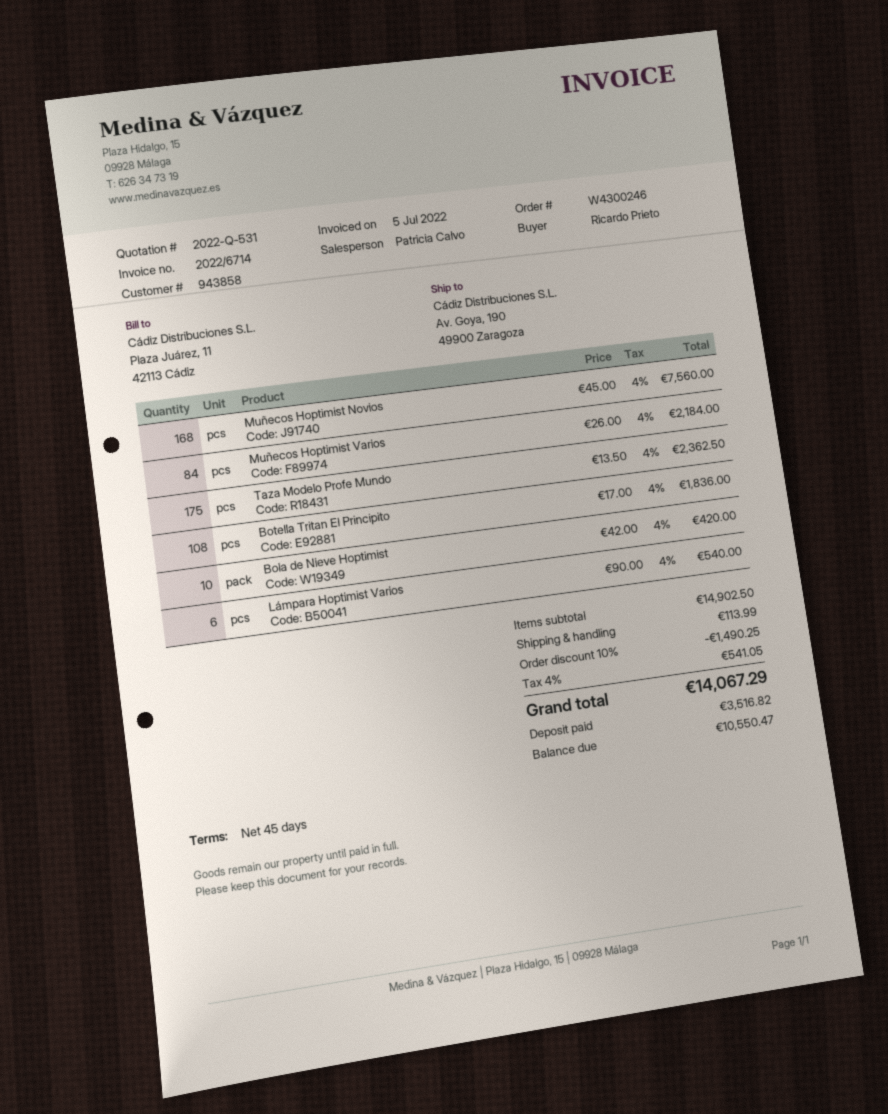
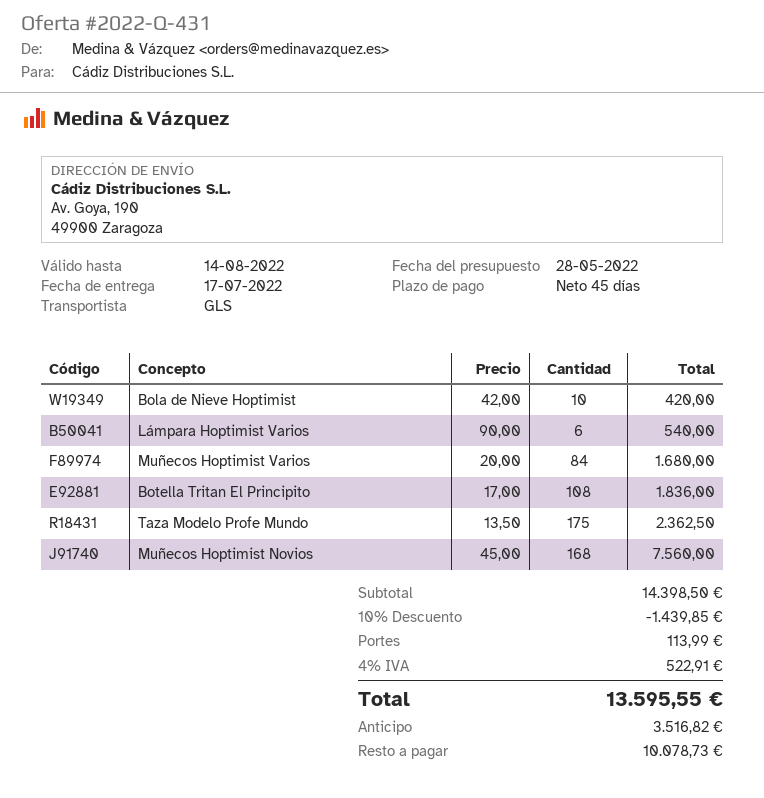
quote number: 2022-Q-531 -> 2022-Q-431
Muñecos Hoptimist Varios: 84 x 26.00 = 2184.00 -> 84 x 20.00 = 1680.00
subtotal: 14902.50 -> 14398.50
discount: 10% = 1490.25 -> 10% = 1439.85
tax: 4% = 541.05 -> 4% = 522.91
total: 14067.29 -> 13595.55
balance: 10550.47 -> 10078.73

